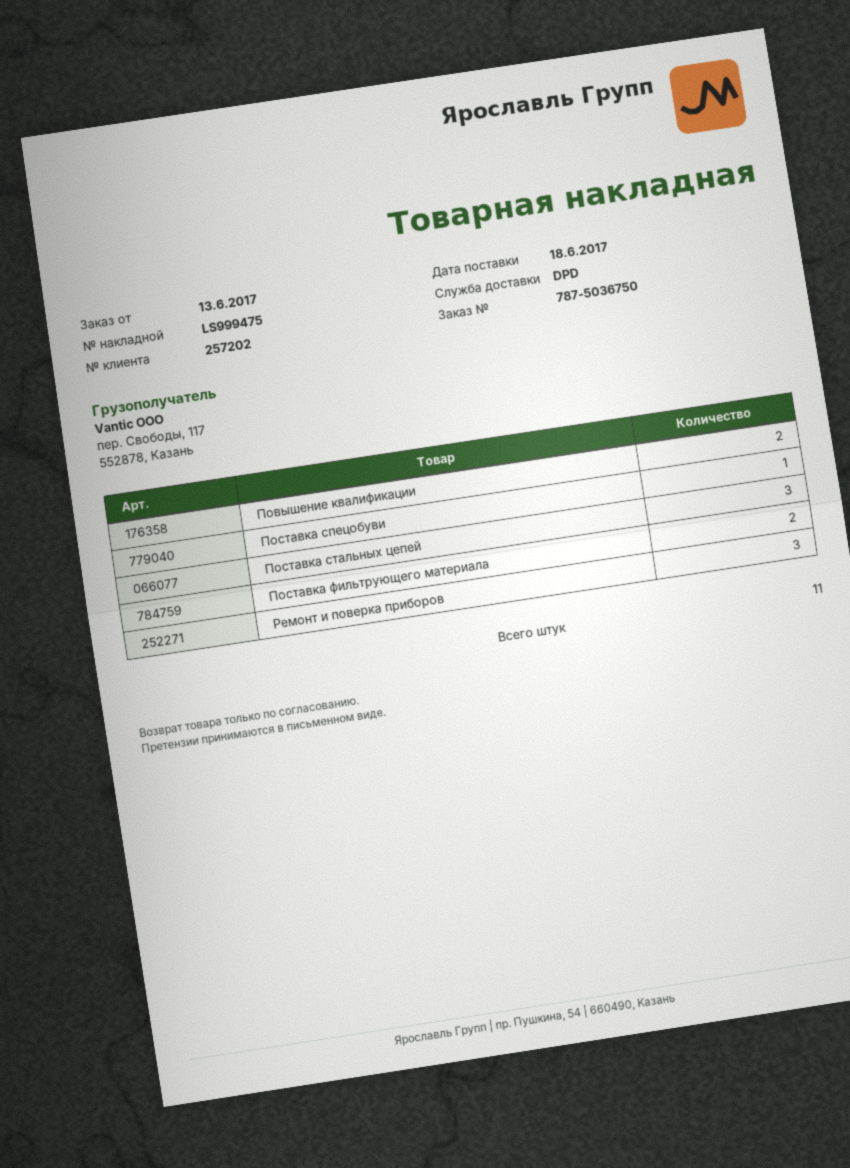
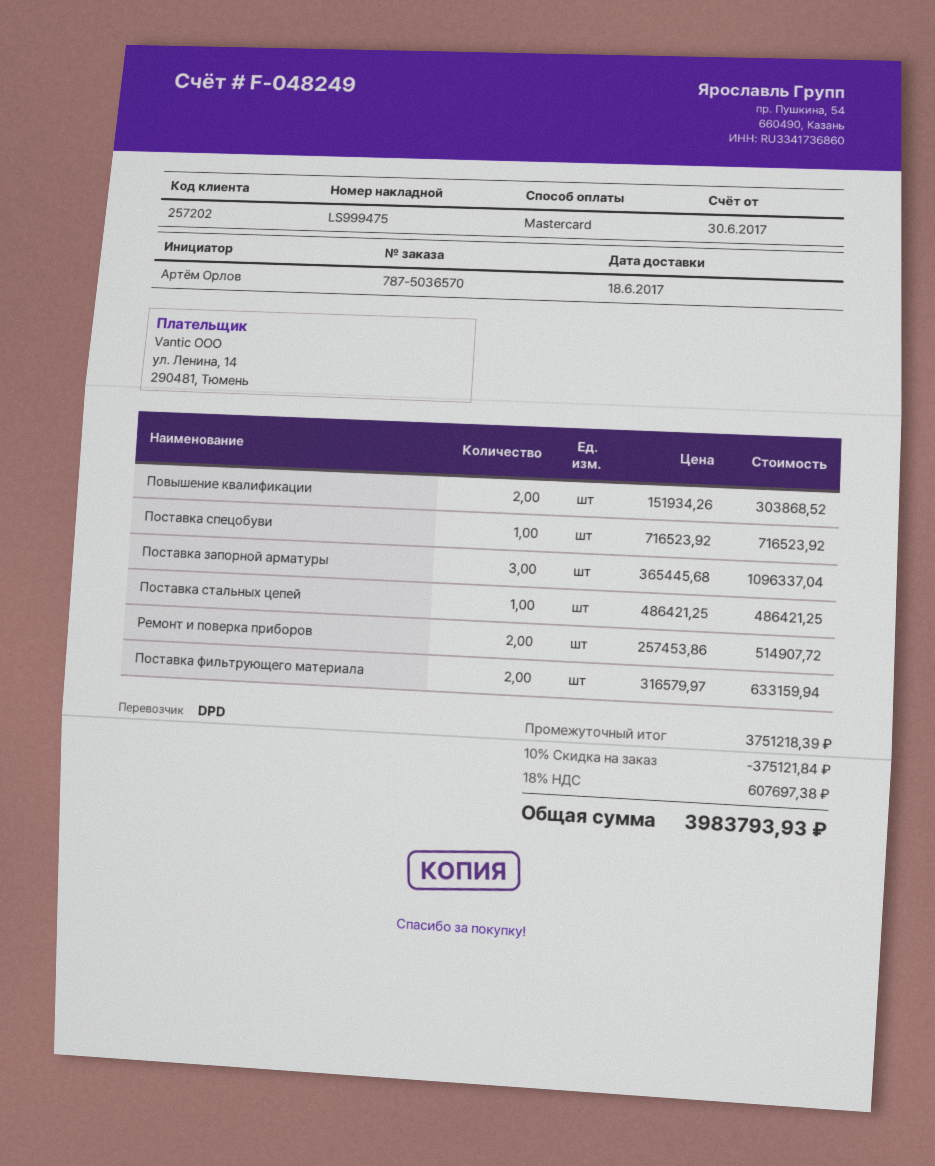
order number: 787-5036750 -> 787-5036570
Поставка стальных цепей: 3 -> 1
Ремонт и поверка приборов: 3 -> 2
Поставка запорной арматуры: none -> 3

